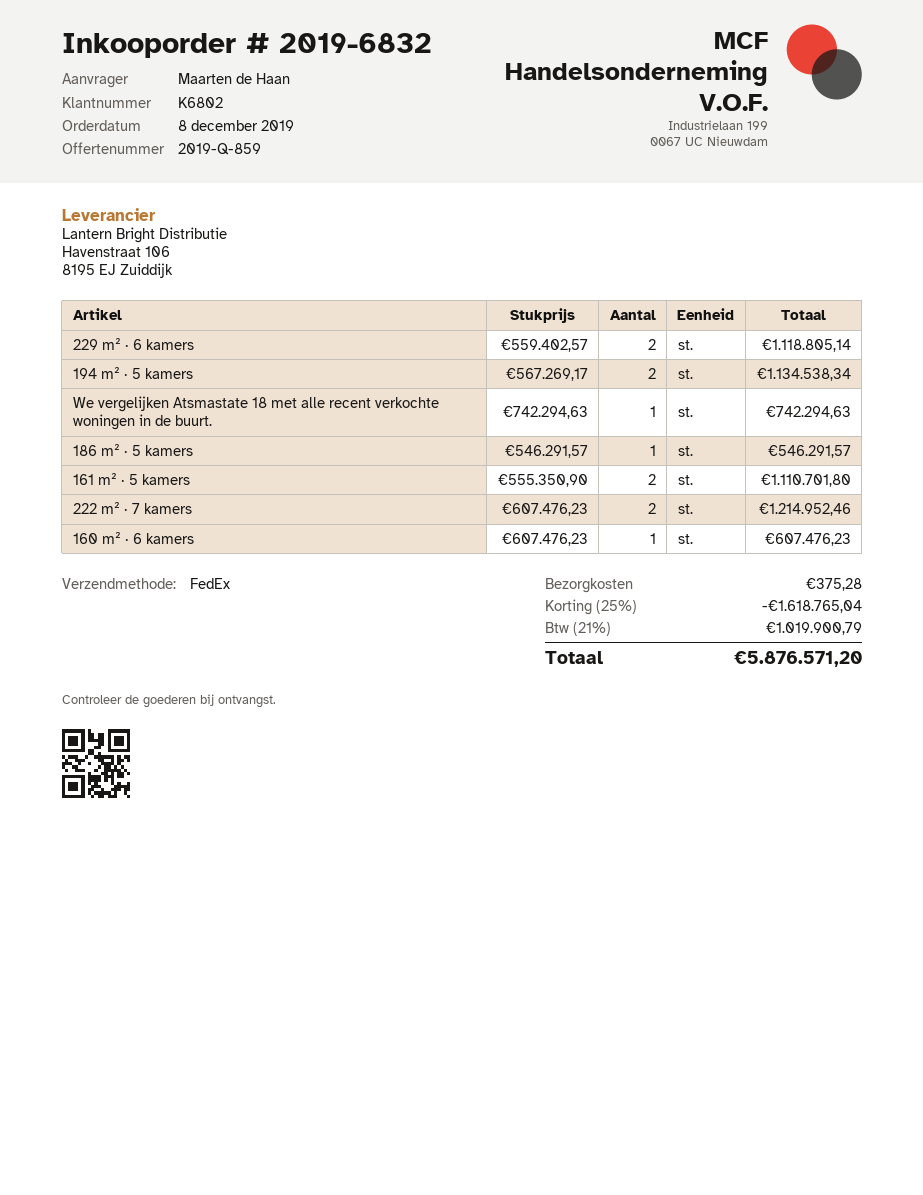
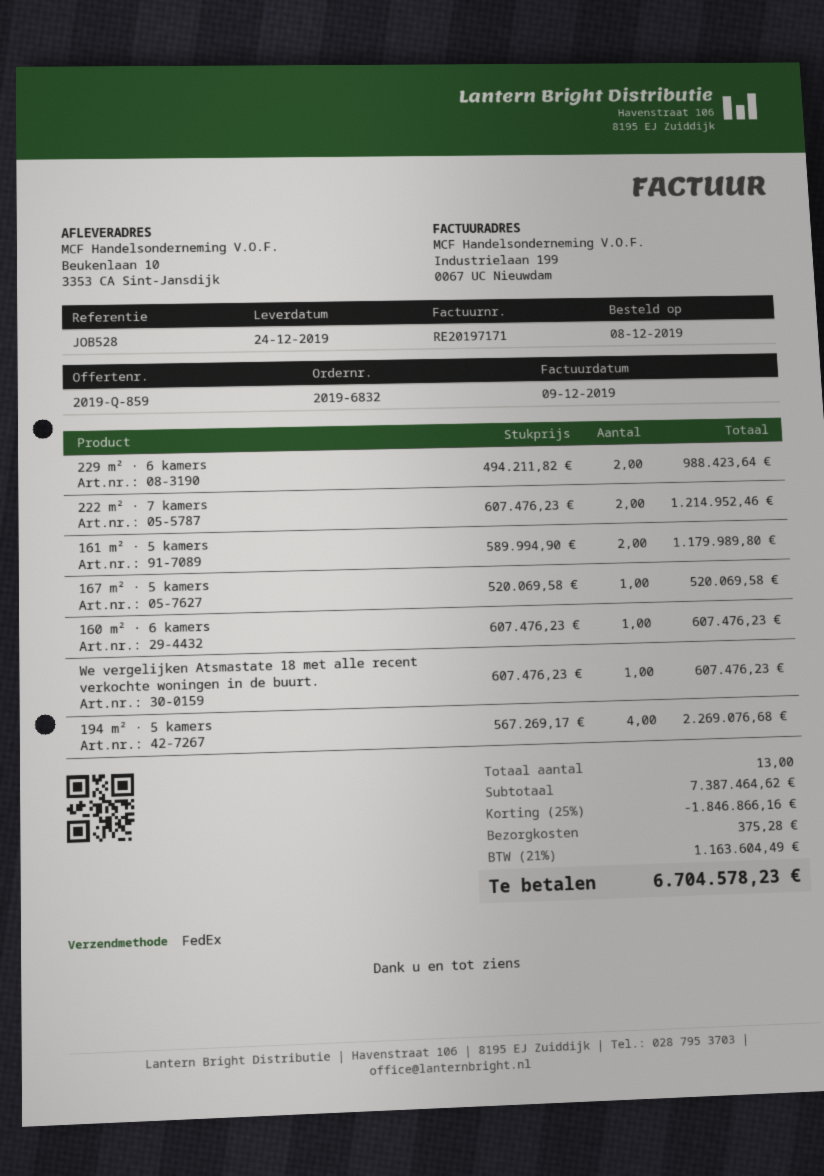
229 m² · 6 kamers: 2 x 559402.57 = 1118805.14 -> 2 x 494211.82 = 988423.64
194 m² · 5 kamers: 2 x 567269.17 = 1134538.34 -> 4 x 567269.17 = 2269076.68
We vergelijken Atsmastate 18 met alle recent verkochte woningen in de buurt.: 1 x 742294.63 = 742294.63 -> 1 x 607476.23 = 607476.23
186 m² · 5 kamers: 1 x 546291.57 = 546291.57 -> none
161 m² · 5 kamers: 2 x 555350.90 = 1110701.80 -> 2 x 589994.90 = 1179989.80
167 m² · 5 kamers: none -> 1 x 520069.58 = 520069.58
discount: 25% = 1618765.04 -> 25% = 1846866.16
tax: 21% = 1019900.79 -> 21% = 1163604.49
total: 5876571.20 -> 6704578.23

